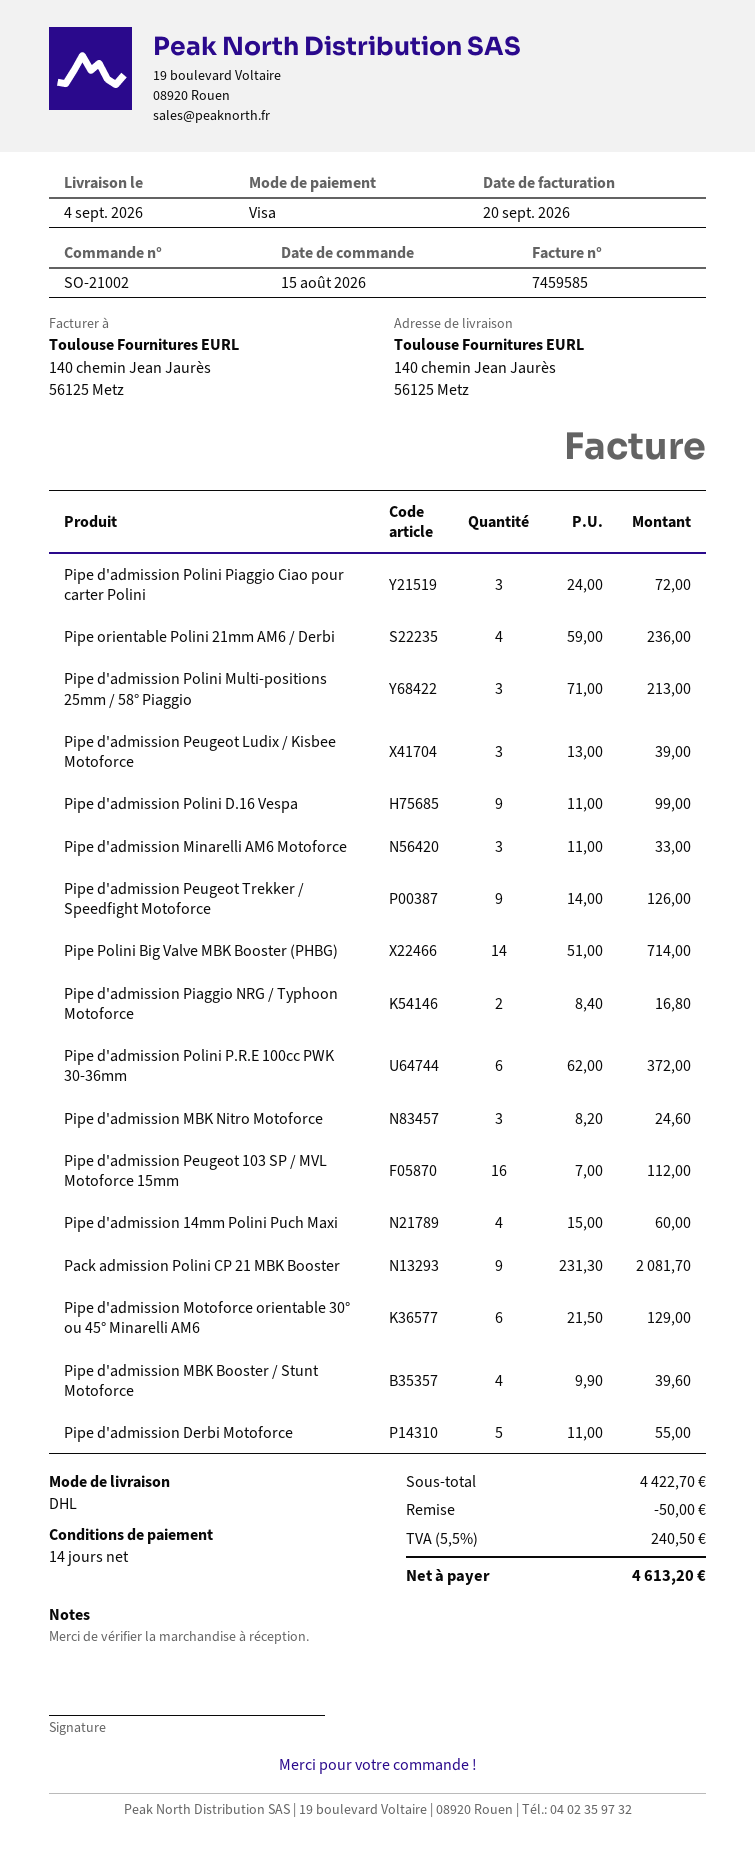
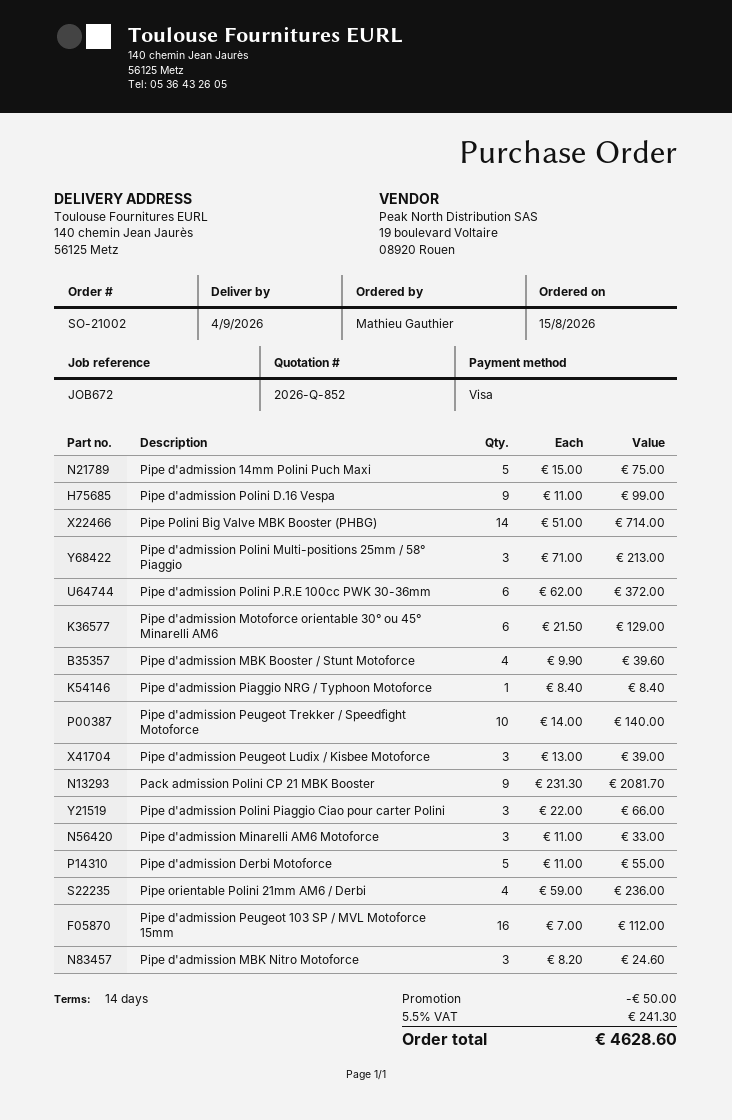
Pipe d'admission Polini Piaggio Ciao pour carter Polini: 3 x 24.00 = 72.00 -> 3 x 22.00 = 66.00
Pipe d'admission Peugeot Trekker / Speedfight Motoforce: 9 x 14.00 = 126.00 -> 10 x 14.00 = 140.00
Pipe d'admission Piaggio NRG / Typhoon Motoforce: 2 x 8.40 = 16.80 -> 1 x 8.40 = 8.40
Pipe d'admission 14mm Polini Puch Maxi: 4 x 15.00 = 60.00 -> 5 x 15.00 = 75.00
tax: 5.5% = 240.50 -> 5.5% = 241.30
total: 4613.20 -> 4628.60

